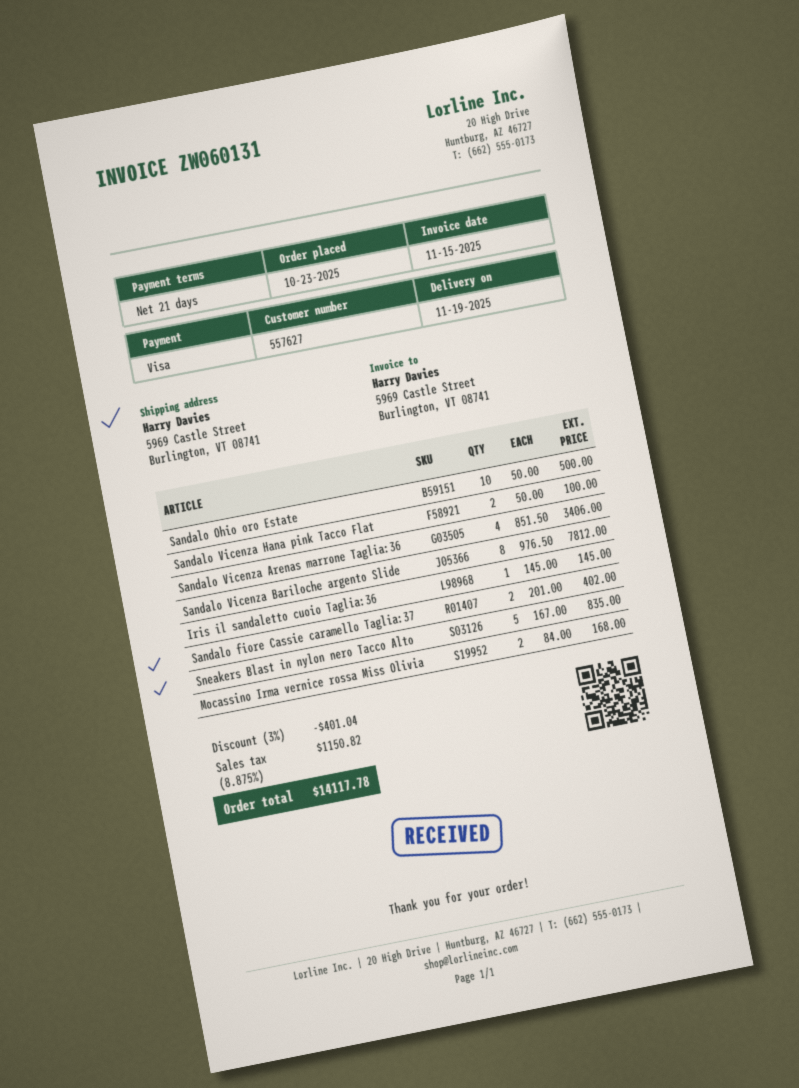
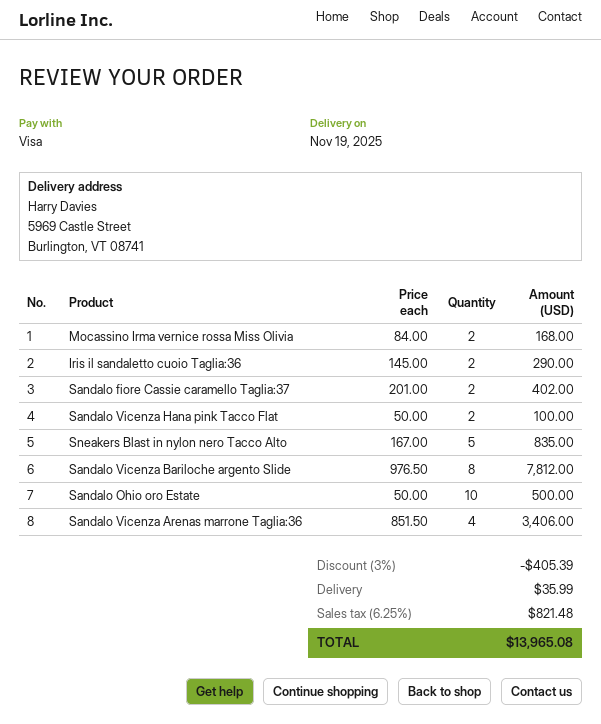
Iris il sandaletto cuoio Taglia:36: 1 x 145.00 = 145.00 -> 2 x 145.00 = 290.00
discount: 3% = 401.04 -> 3% = 405.39
shipping: none -> 35.99
tax: 8.875% = 1150.82 -> 6.25% = 821.48
total: 14117.78 -> 13965.08

